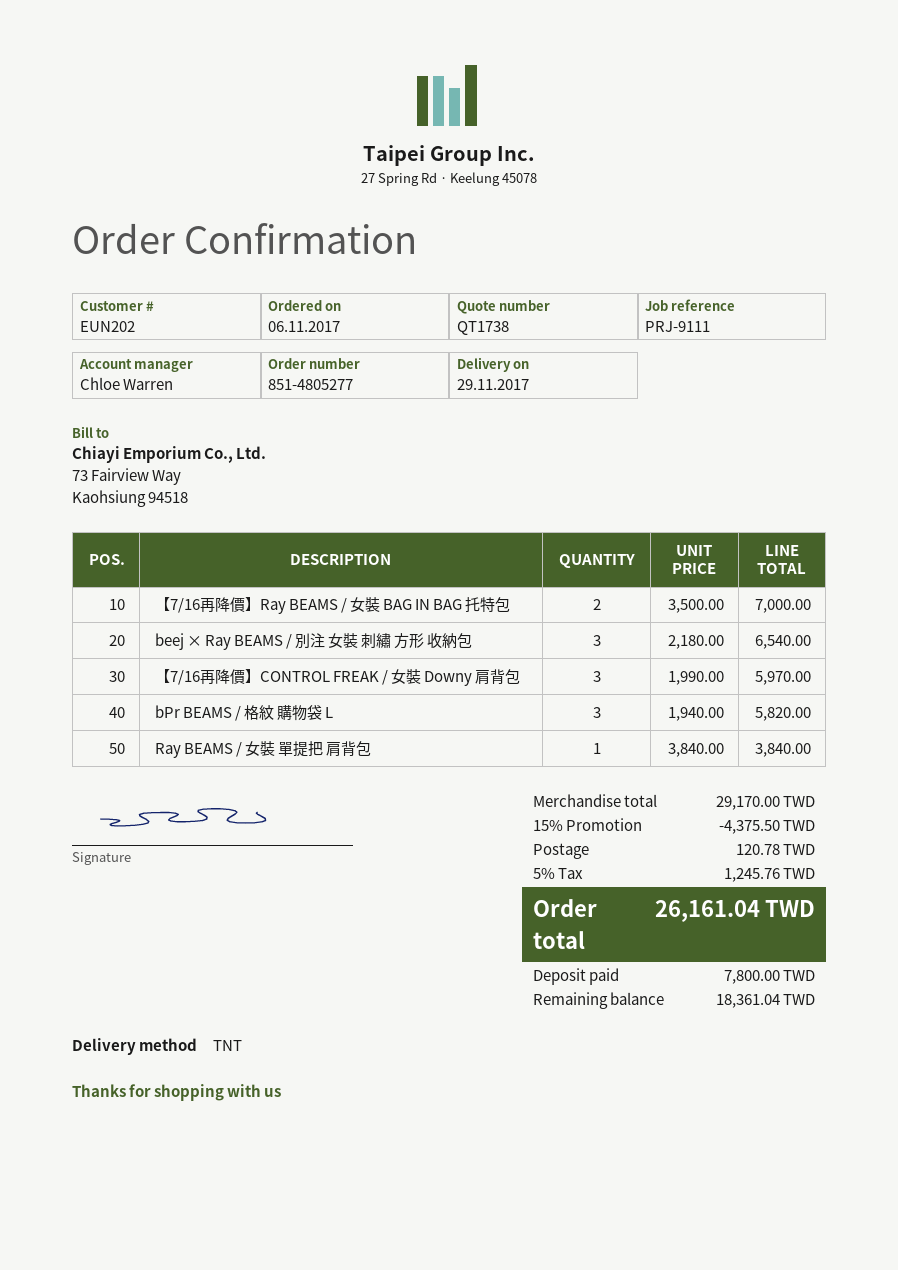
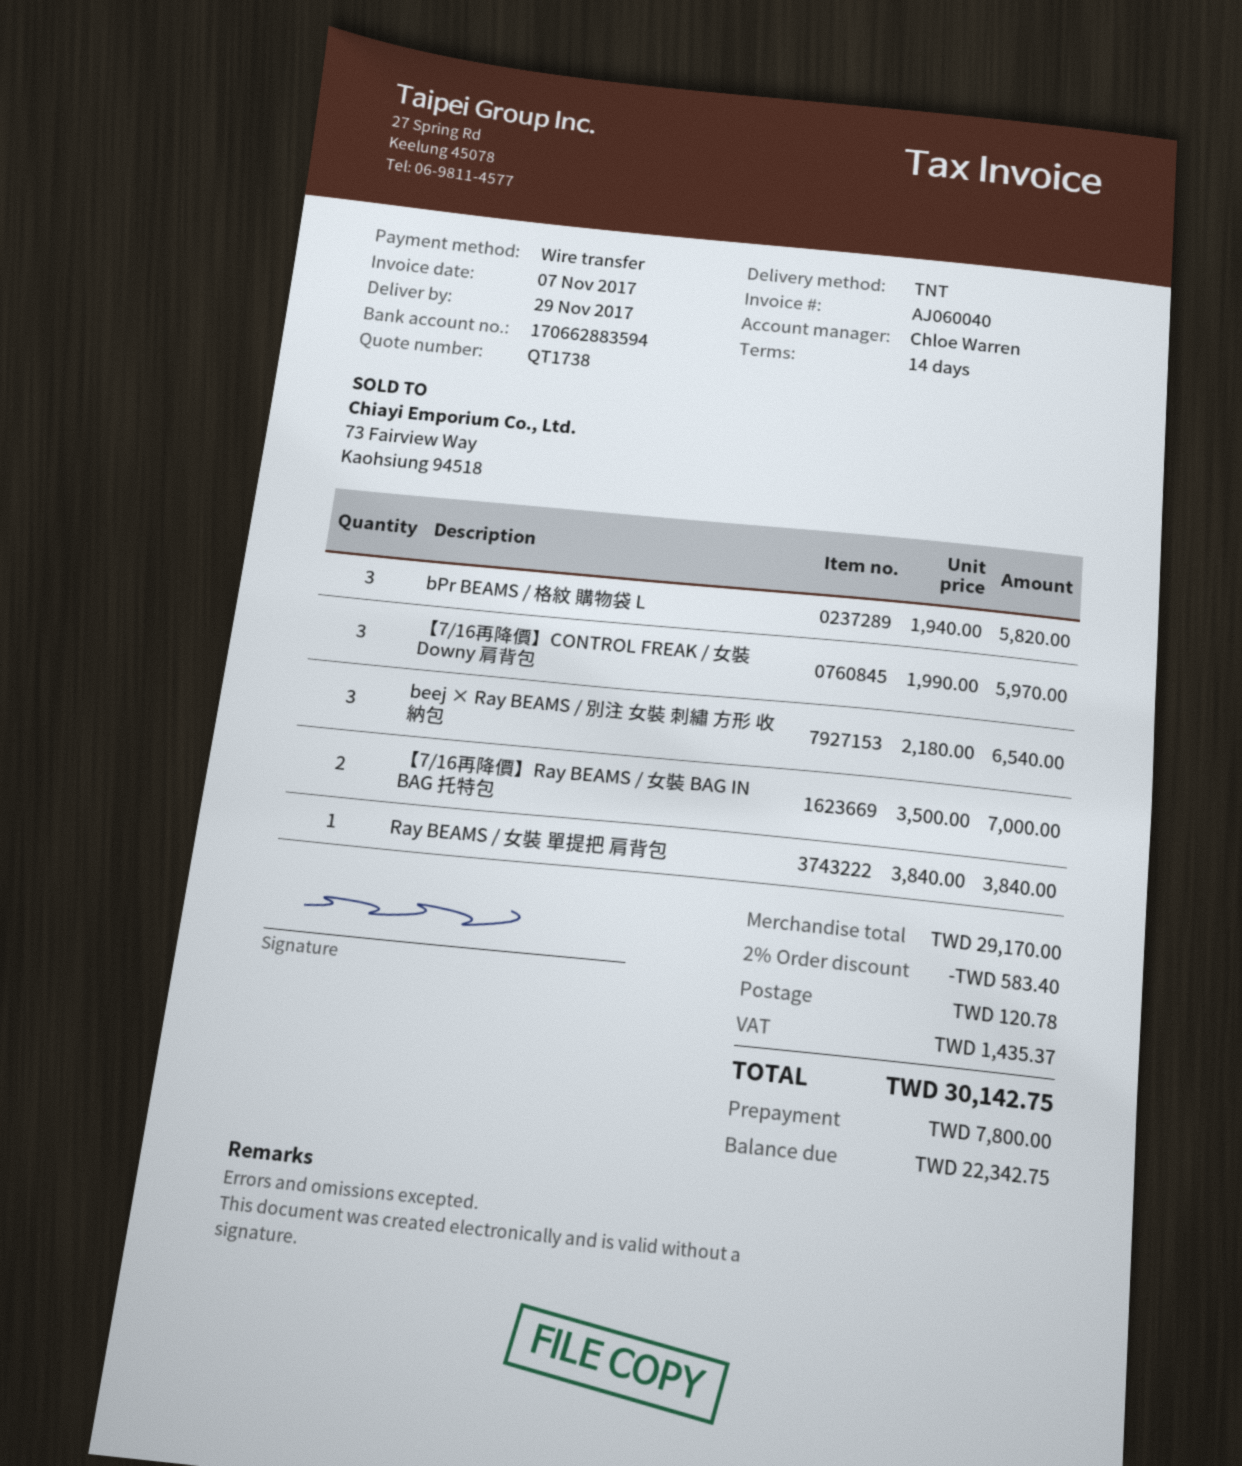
discount: 15% = 4375.50 -> 2% = 583.40
tax: 1245.76 -> 1435.37
total: 26161.04 -> 30142.75
balance: 18361.04 -> 22342.75

